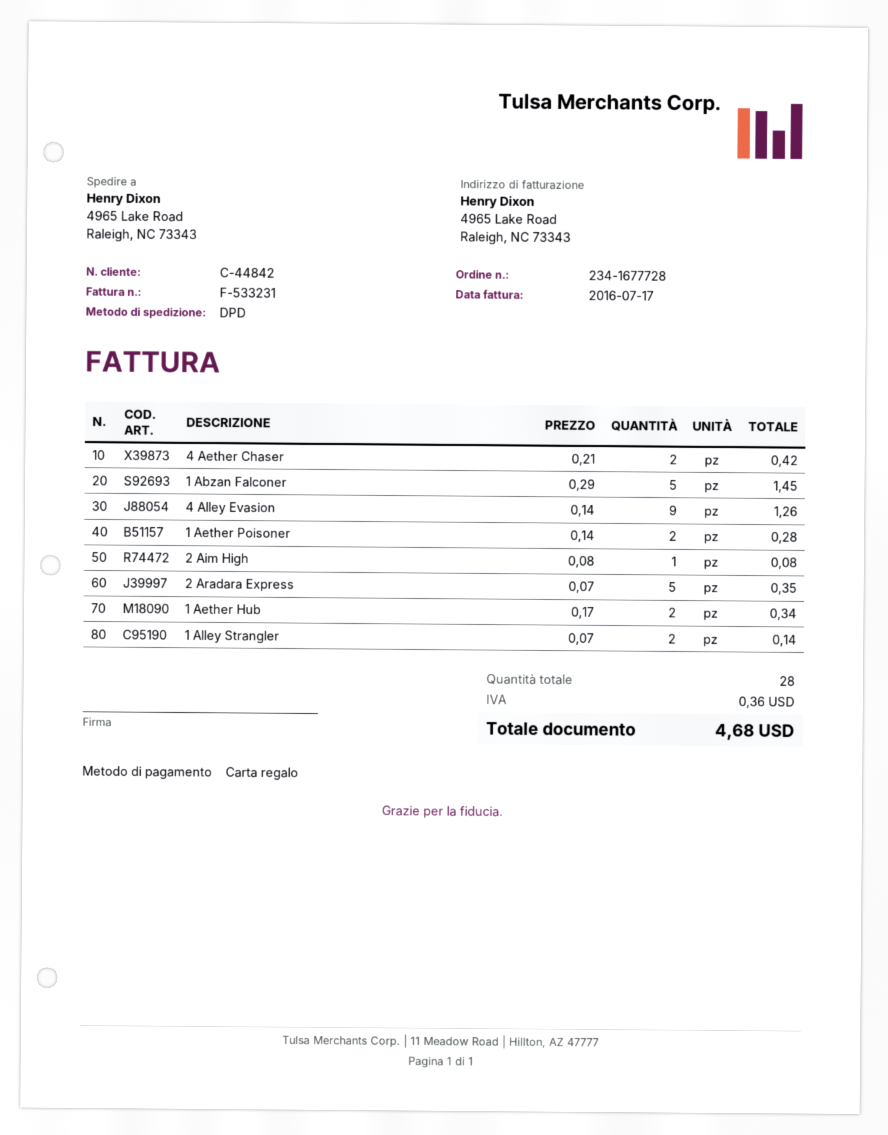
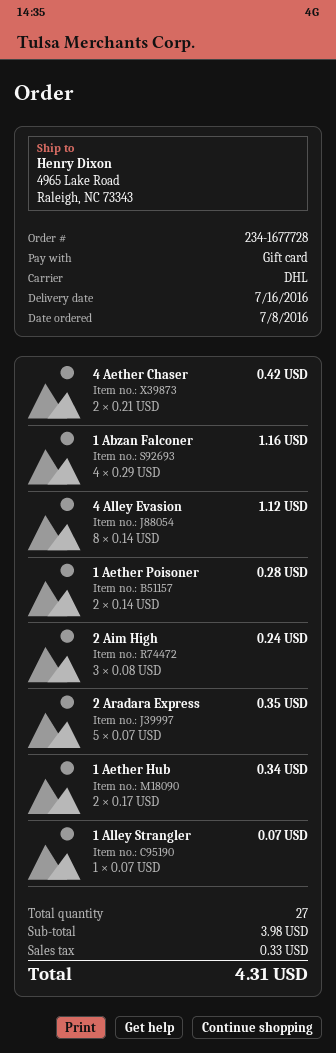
shipping method: DPD -> DHL
1 Abzan Falconer: 5 x 0.29 = 1.45 -> 4 x 0.29 = 1.16
4 Alley Evasion: 9 x 0.14 = 1.26 -> 8 x 0.14 = 1.12
2 Aim High: 1 x 0.08 = 0.08 -> 3 x 0.08 = 0.24
1 Alley Strangler: 2 x 0.07 = 0.14 -> 1 x 0.07 = 0.07
total quantity: 28 -> 27
tax: 0.36 -> 0.33
total: 4.68 -> 4.31

